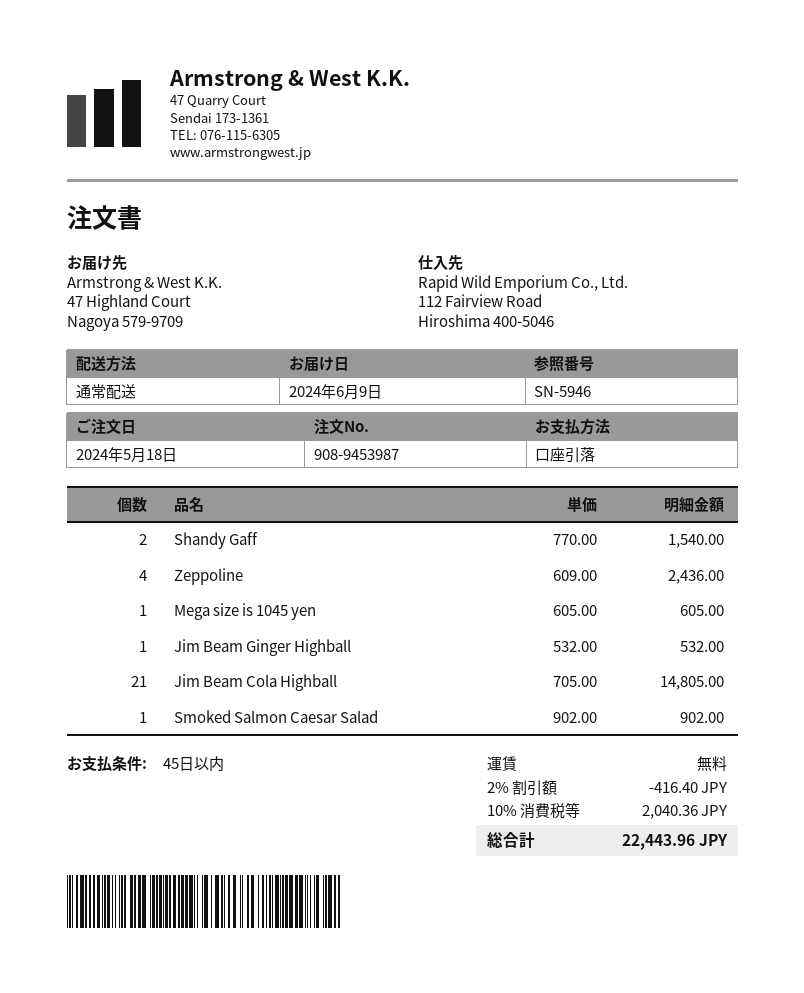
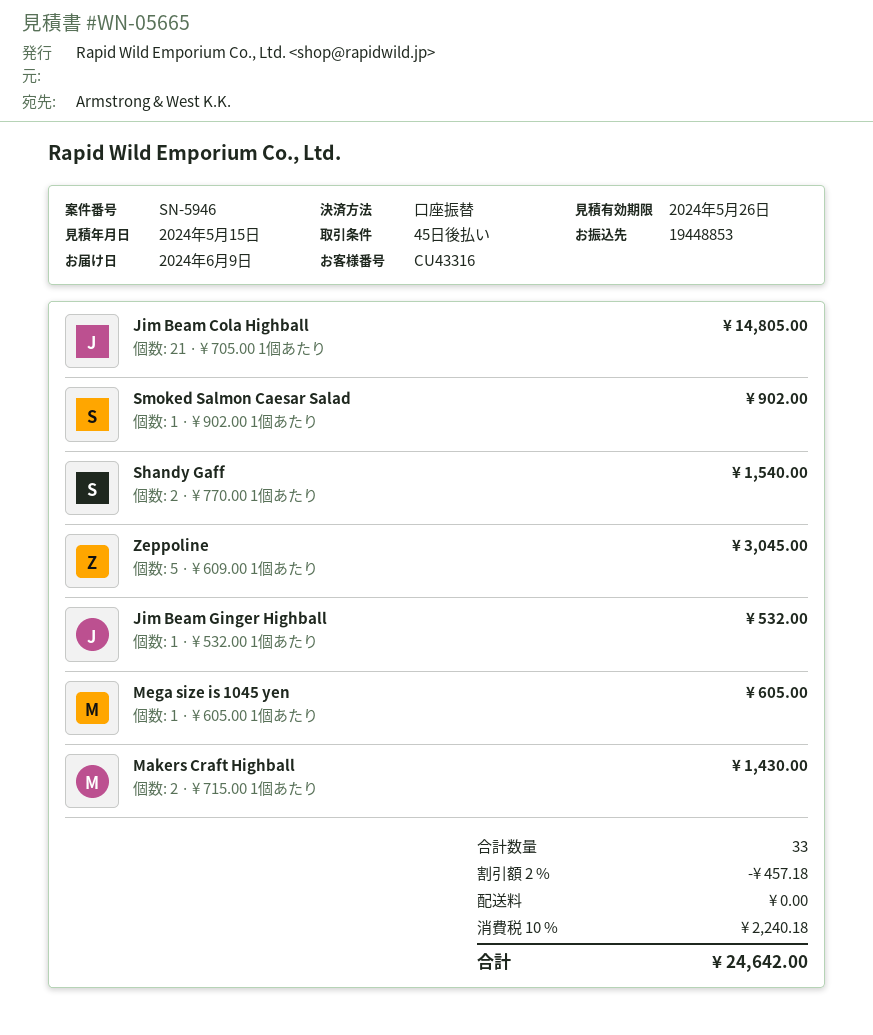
Zeppoline: 4 x 609.00 = 2436.00 -> 5 x 609.00 = 3045.00
Makers Craft Highball: none -> 2 x 715.00 = 1430.00
discount: 2% = 416.40 -> 2% = 457.18
tax: 10% = 2040.36 -> 10% = 2240.18
total: 22443.96 -> 24642.00

